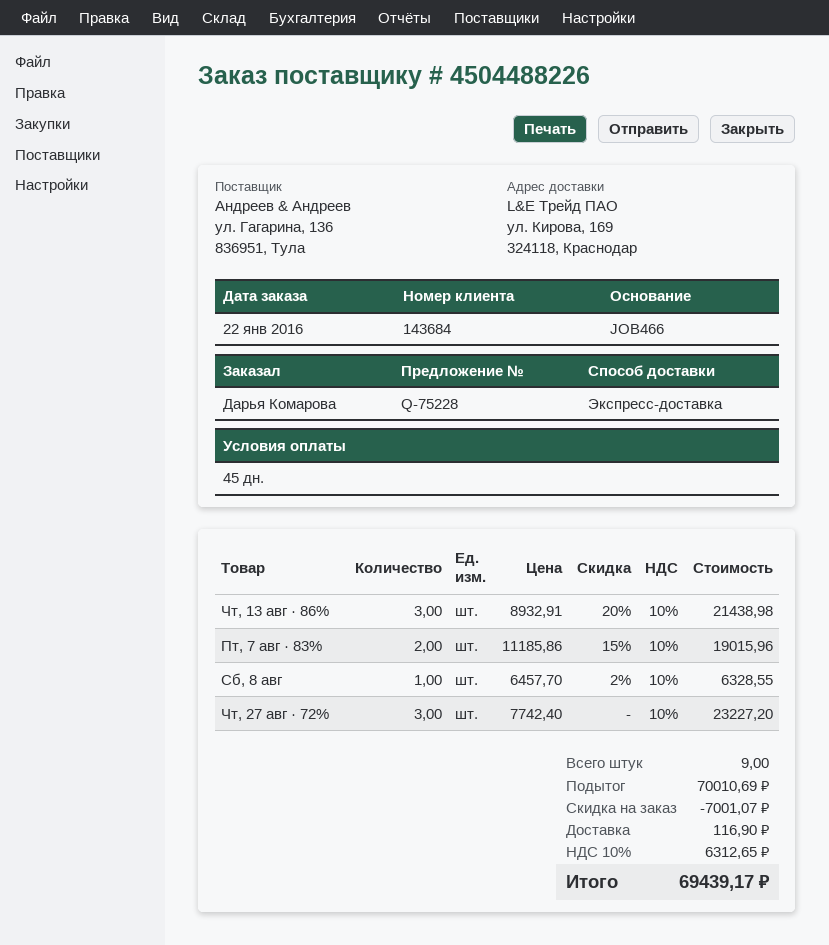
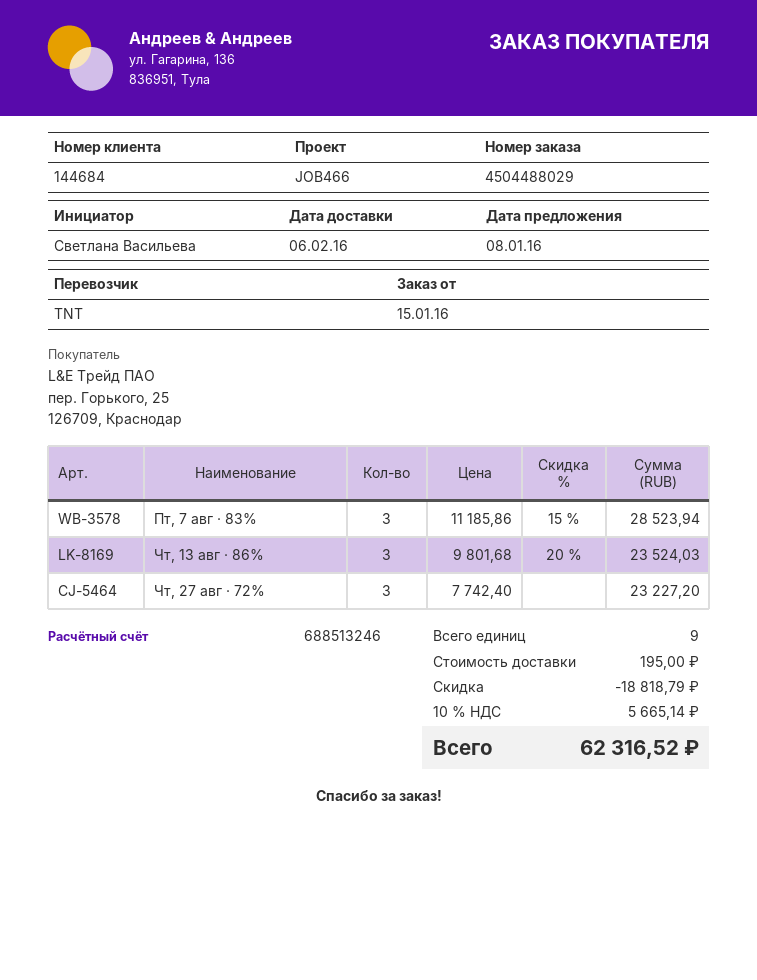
order number: 4504488226 -> 4504488029
order date: 2016-01-22 -> 2016-01-15
customer number: 143684 -> 144684
ordered by: Дарья Комарова -> Светлана Васильева
shipping method: express -> TNT
Чт, 13 авг · 86%: 3 x 8932.91 - 20% = 21438.98 -> 3 x 9801.68 - 20% = 23524.03
Пт, 7 авг · 83%: 2 x 11185.86 - 15% = 19015.96 -> 3 x 11185.86 - 15% = 28523.94
Сб, 8 авг: 1 x 6457.70 - 2% = 6328.55 -> none
discount: 7001.07 -> 18818.79
shipping: 116.90 -> 195.00
tax: 10% = 6312.65 -> 10% = 5665.14
total: 69439.17 -> 62316.52

